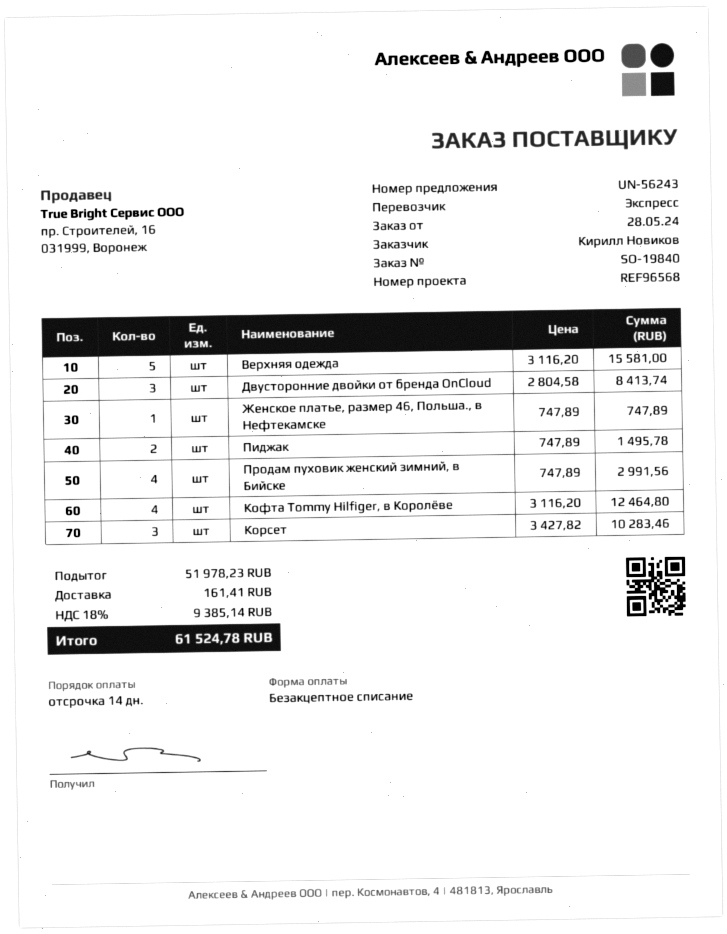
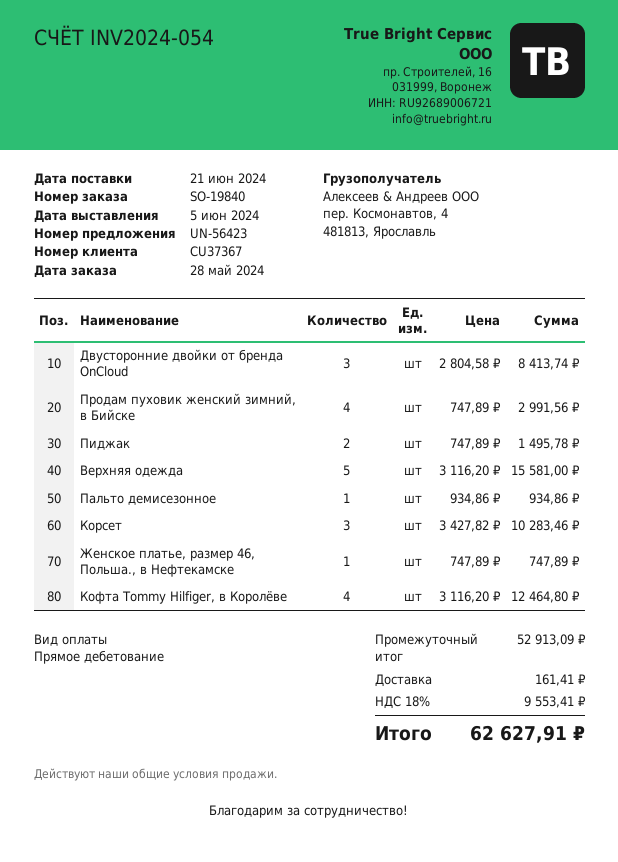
quote number: UN-56243 -> UN-56423
Пальто демисезонное: none -> 1 x 934.86 = 934.86
subtotal: 51978.23 -> 52913.09
tax: 18% = 9385.14 -> 18% = 9553.41
total: 61524.78 -> 62627.91

